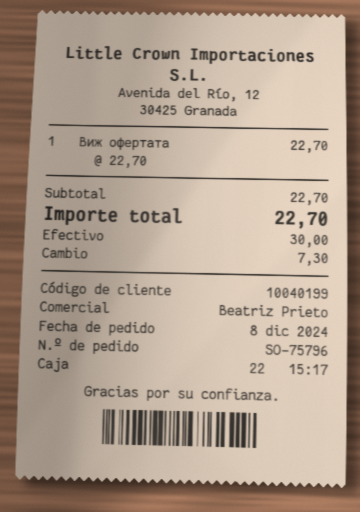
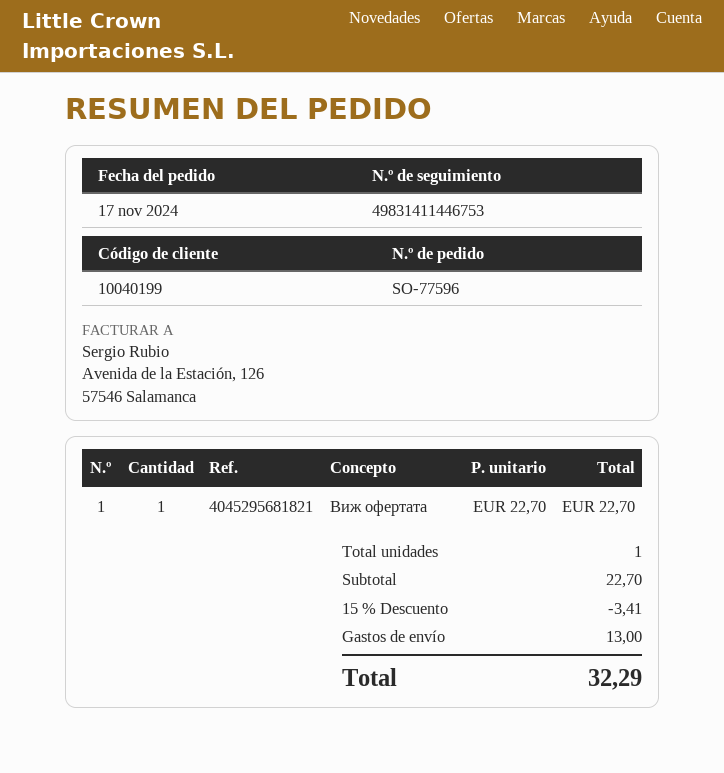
order number: SO-75796 -> SO-77596
order date: 2024-12-08 -> 2024-11-17
discount: none -> 15% = 3.41
shipping: none -> 13.00
total: 22.70 -> 32.29

